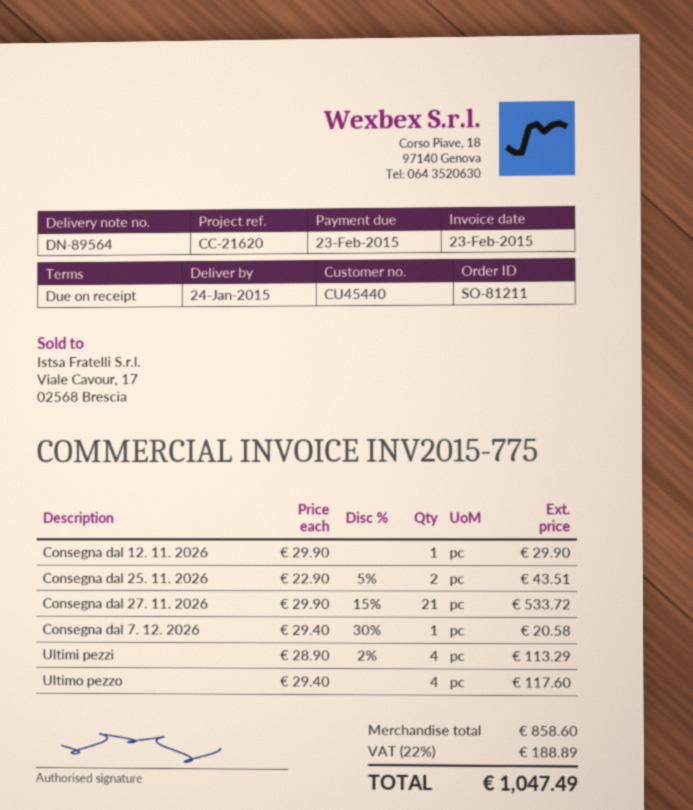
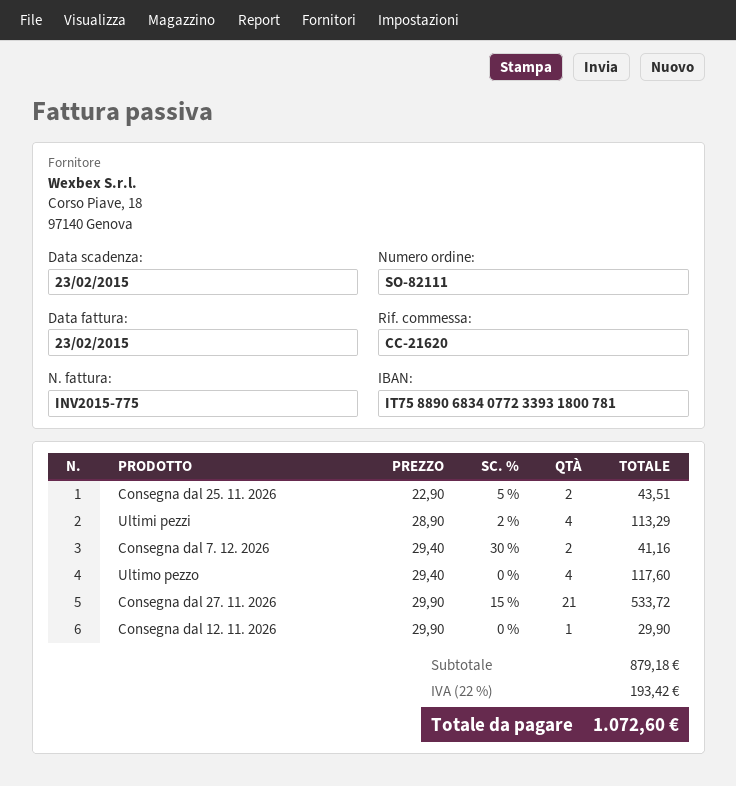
order number: SO-81211 -> SO-82111
Consegna dal 7. 12. 2026: 1 x 29.40 - 30% = 20.58 -> 2 x 29.40 - 30% = 41.16
subtotal: 858.60 -> 879.18
tax: 22% = 188.89 -> 22% = 193.42
total: 1047.49 -> 1072.60

